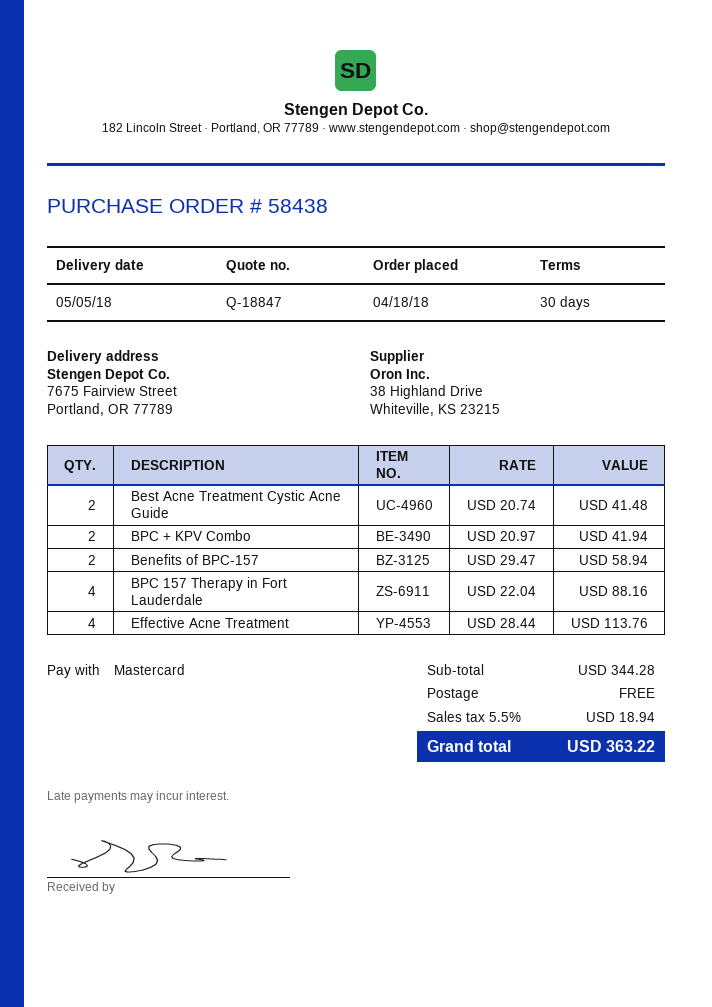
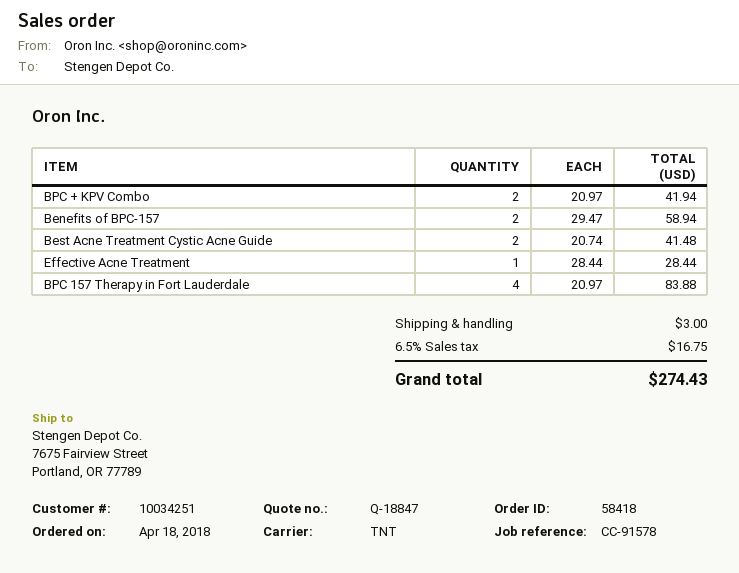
order number: 58438 -> 58418
BPC 157 Therapy in Fort Lauderdale: 4 x 22.04 = 88.16 -> 4 x 20.97 = 83.88
Effective Acne Treatment: 4 x 28.44 = 113.76 -> 1 x 28.44 = 28.44
shipping: 0.00 -> 3.00
tax: 5.5% = 18.94 -> 6.5% = 16.75
total: 363.22 -> 274.43

